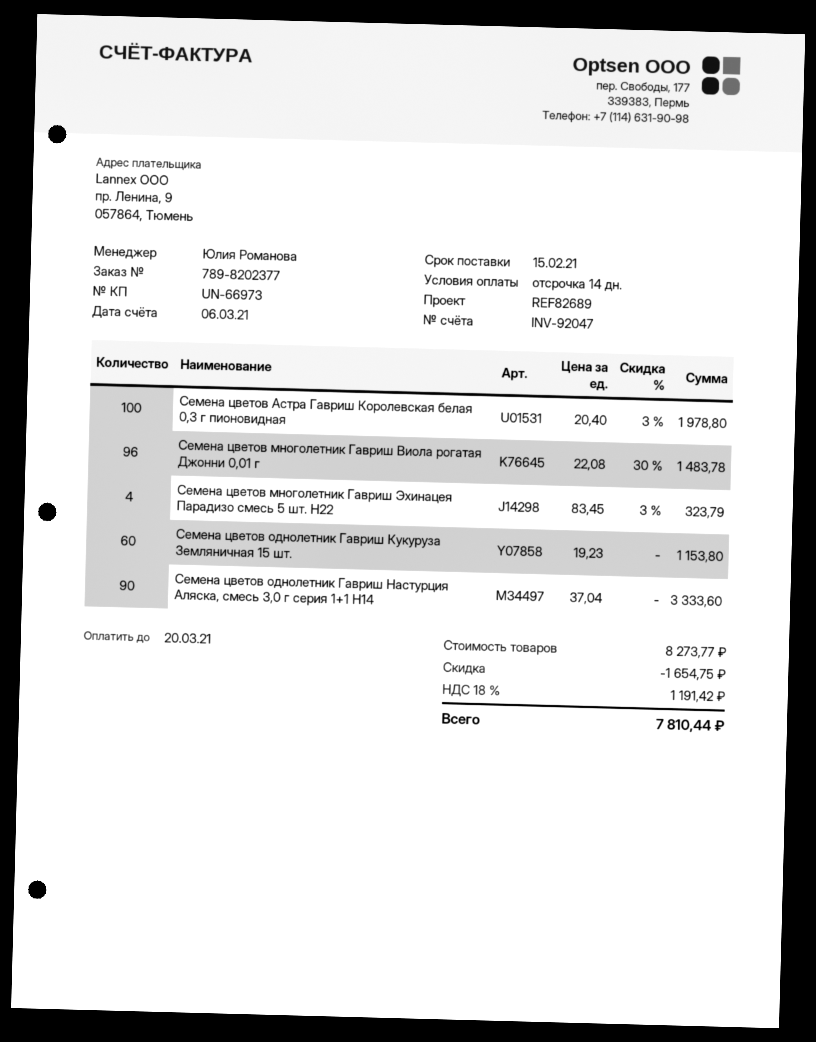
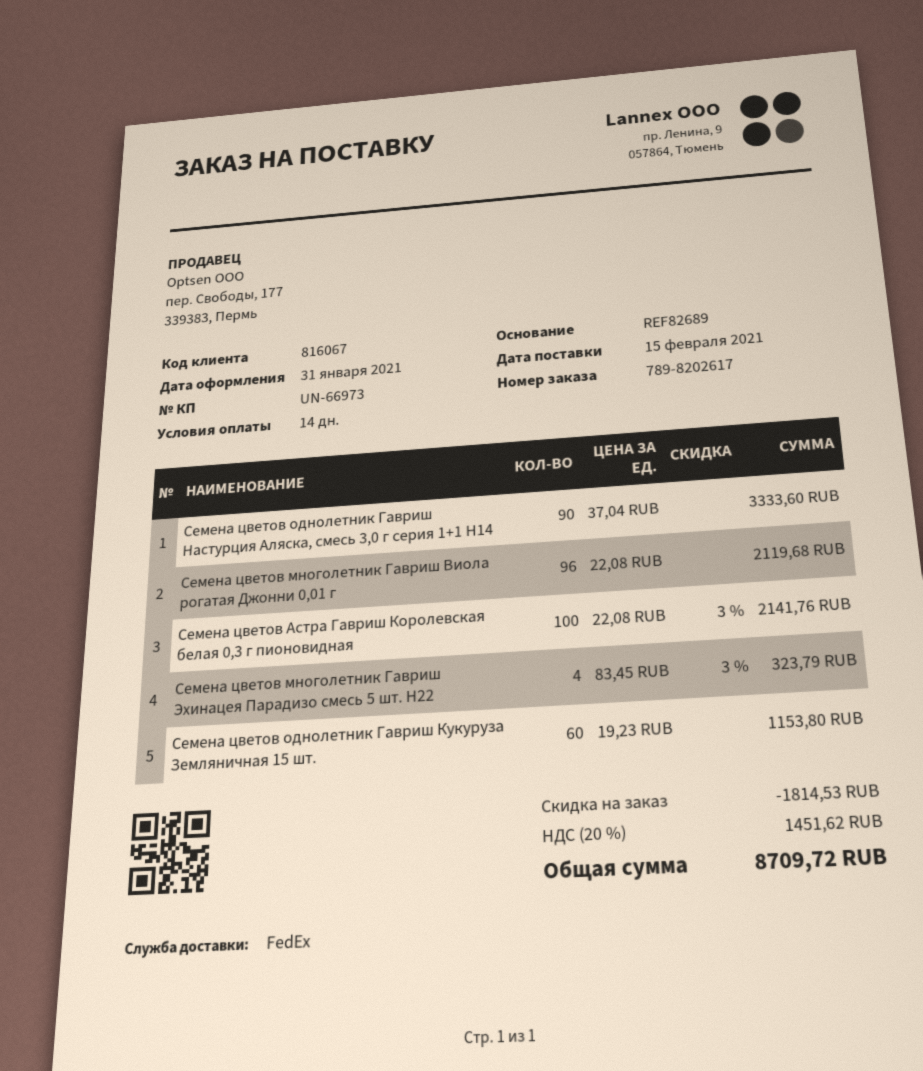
order number: 789-8202377 -> 789-8202617
Семена цветов Астра Гавриш Королевская белая 0,3 г пионовидная: 100 x 20.40 - 3% = 1978.80 -> 100 x 22.08 - 3% = 2141.76
Семена цветов многолетник Гавриш Виола рогатая Джонни 0,01 г: 96 x 22.08 - 30% = 1483.78 -> 96 x 22.08 = 2119.68
discount: 1654.75 -> 1814.53
tax: 18% = 1191.42 -> 20% = 1451.62
total: 7810.44 -> 8709.72

